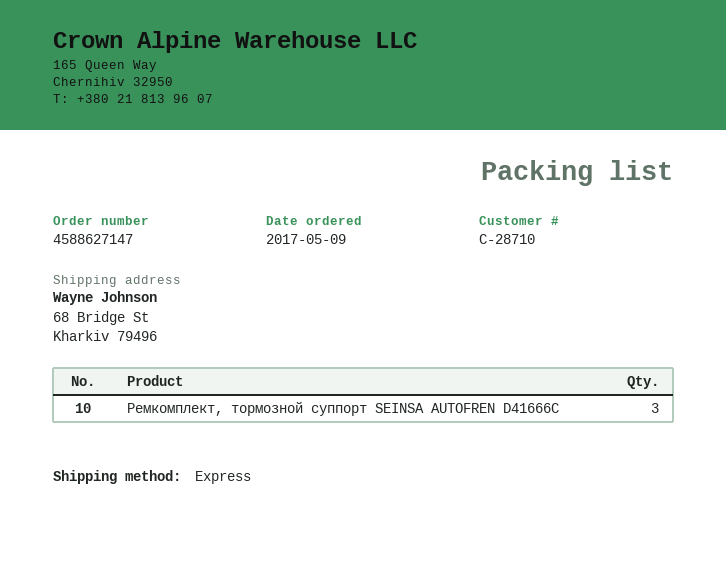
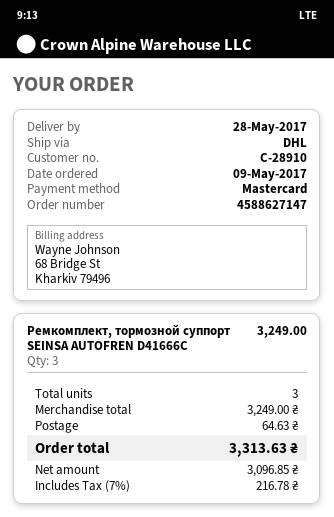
customer number: C-28710 -> C-28910
shipping method: express -> DHL

